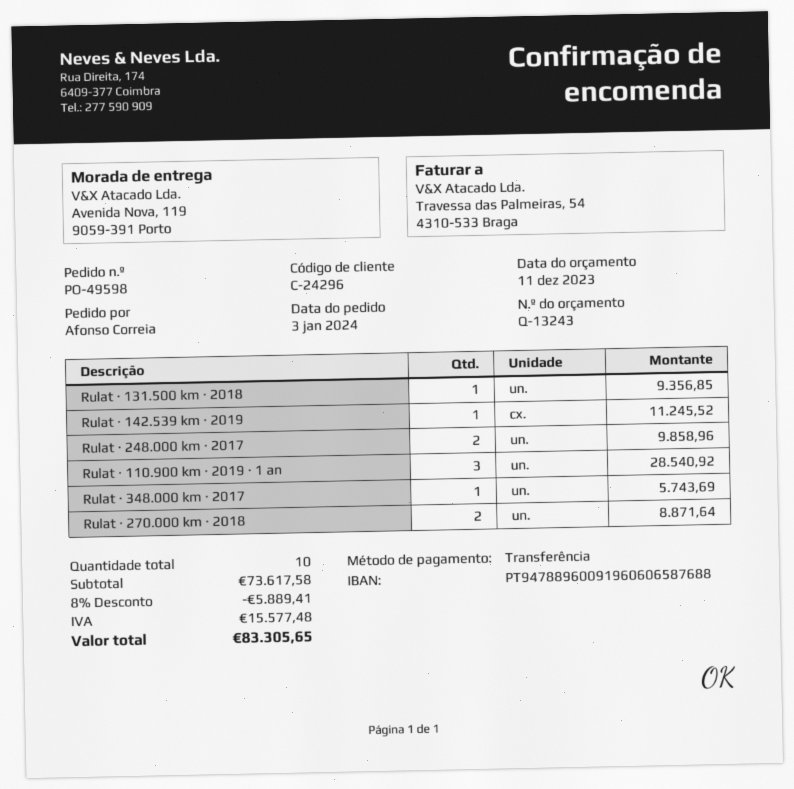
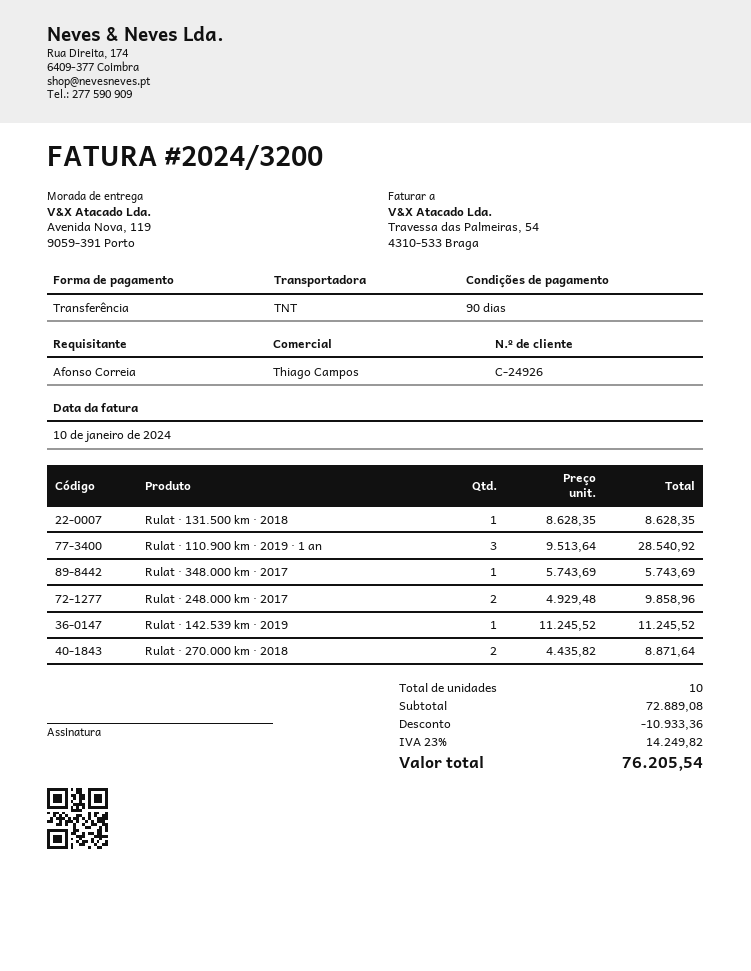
customer number: C-24296 -> C-24926
Rulat · 131.500 km · 2018: 1 for 9356.85 -> 1 for 8628.35
subtotal: 73617.58 -> 72889.08
discount: 5889.41 -> 10933.36
tax: 15577.48 -> 14249.82
total: 83305.65 -> 76205.54

